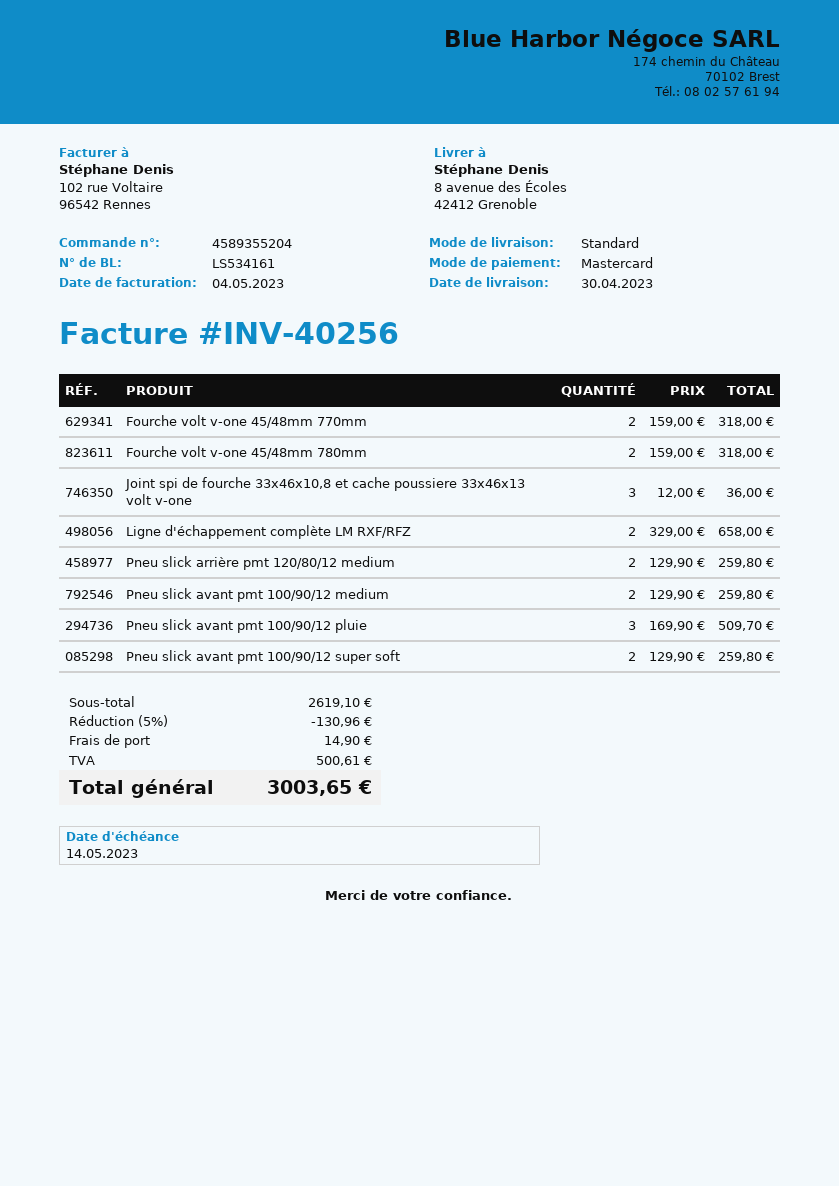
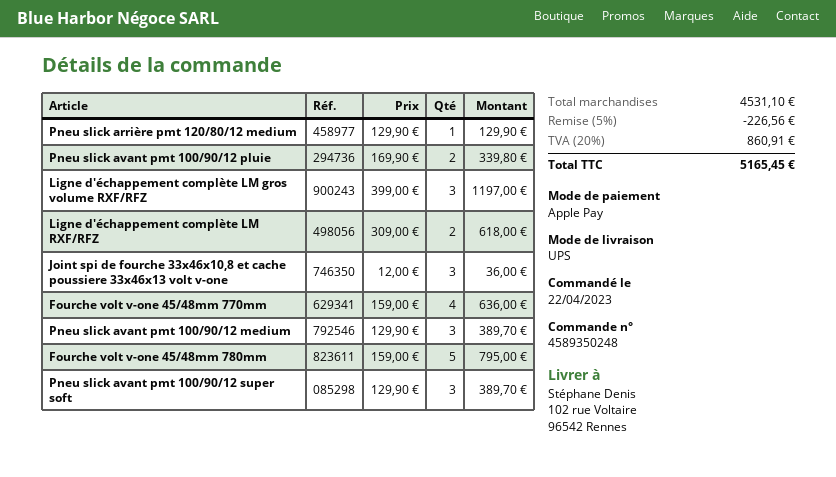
order number: 4589355204 -> 4589350248
payment method: Mastercard -> Apple Pay
shipping method: standard -> UPS
ship to: 8 avenue des Écoles, 42412 Grenoble -> 102 rue Voltaire, 96542 Rennes
Fourche volt v-one 45/48mm 770mm: 2 x 159.00 = 318.00 -> 4 x 159.00 = 636.00
Fourche volt v-one 45/48mm 780mm: 2 x 159.00 = 318.00 -> 5 x 159.00 = 795.00
Ligne d'échappement complète LM RXF/RFZ: 2 x 329.00 = 658.00 -> 2 x 309.00 = 618.00
Pneu slick arrière pmt 120/80/12 medium: 2 x 129.90 = 259.80 -> 1 x 129.90 = 129.90
Pneu slick avant pmt 100/90/12 medium: 2 x 129.90 = 259.80 -> 3 x 129.90 = 389.70
Pneu slick avant pmt 100/90/12 pluie: 3 x 169.90 = 509.70 -> 2 x 169.90 = 339.80
Pneu slick avant pmt 100/90/12 super soft: 2 x 129.90 = 259.80 -> 3 x 129.90 = 389.70
Ligne d'échappement complète LM gros volume RXF/RFZ: none -> 3 x 399.00 = 1197.00
subtotal: 2619.10 -> 4531.10
discount: 5% = 130.96 -> 5% = 226.56
shipping: 14.90 -> none
tax: 500.61 -> 860.91
total: 3003.65 -> 5165.45

